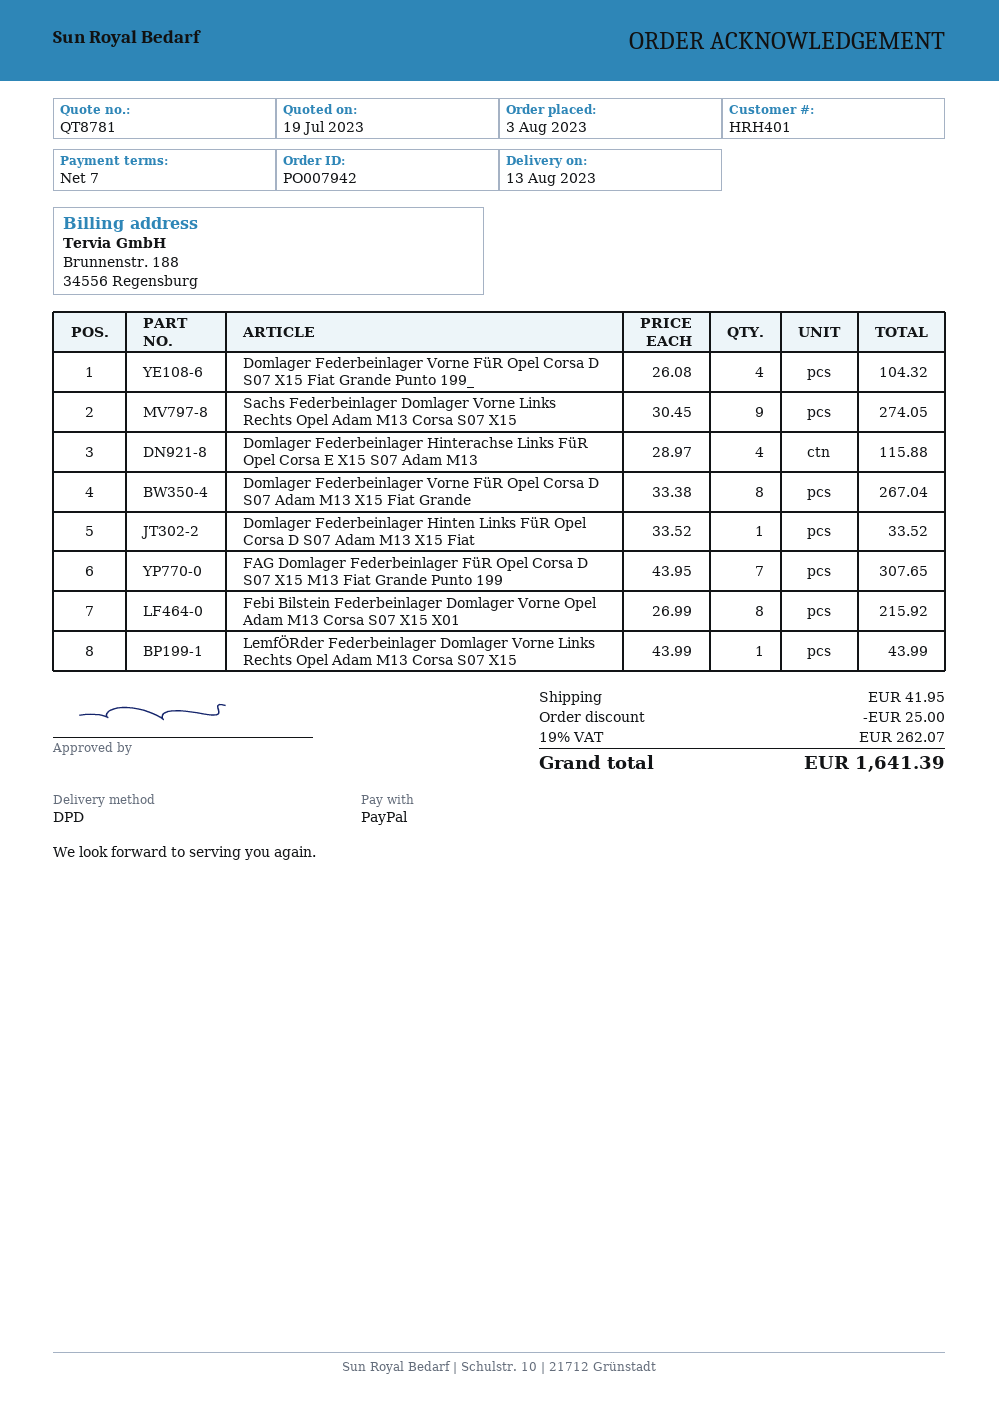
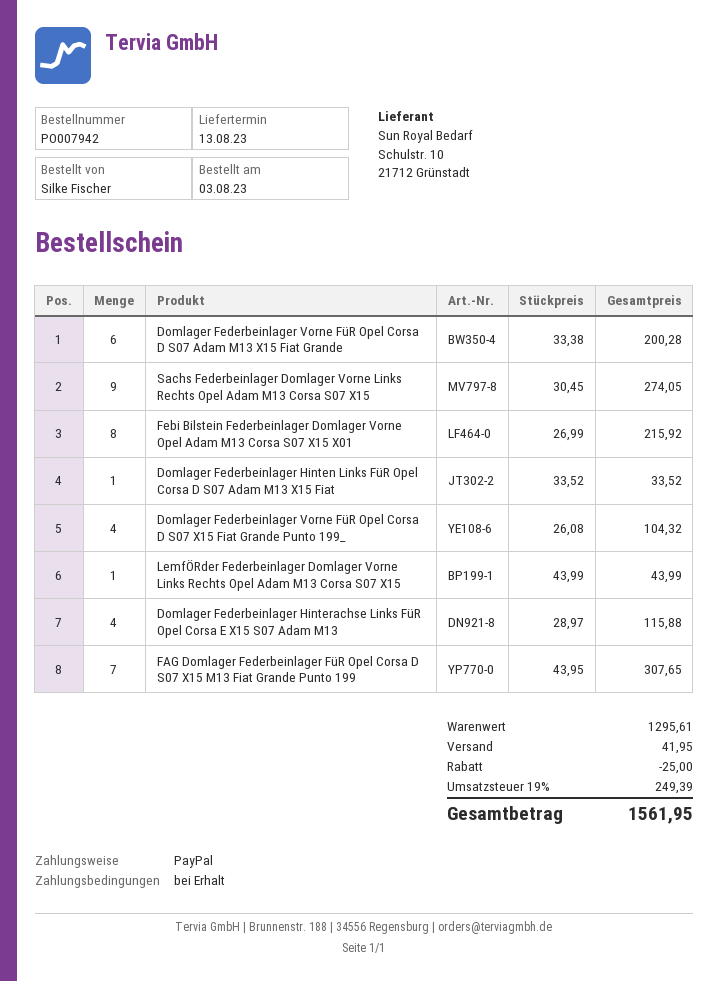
payment terms: 7 days -> on receipt
Domlager Federbeinlager Vorne FüR Opel Corsa D S07 Adam M13 X15 Fiat Grande: 8 x 33.38 = 267.04 -> 6 x 33.38 = 200.28
tax: 19% = 262.07 -> 19% = 249.39
total: 1641.39 -> 1561.95

